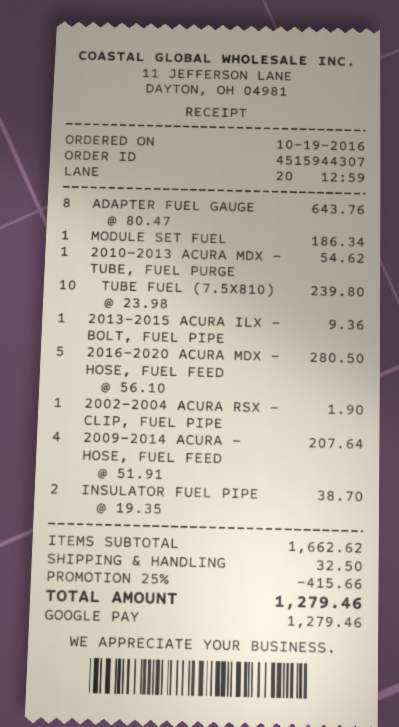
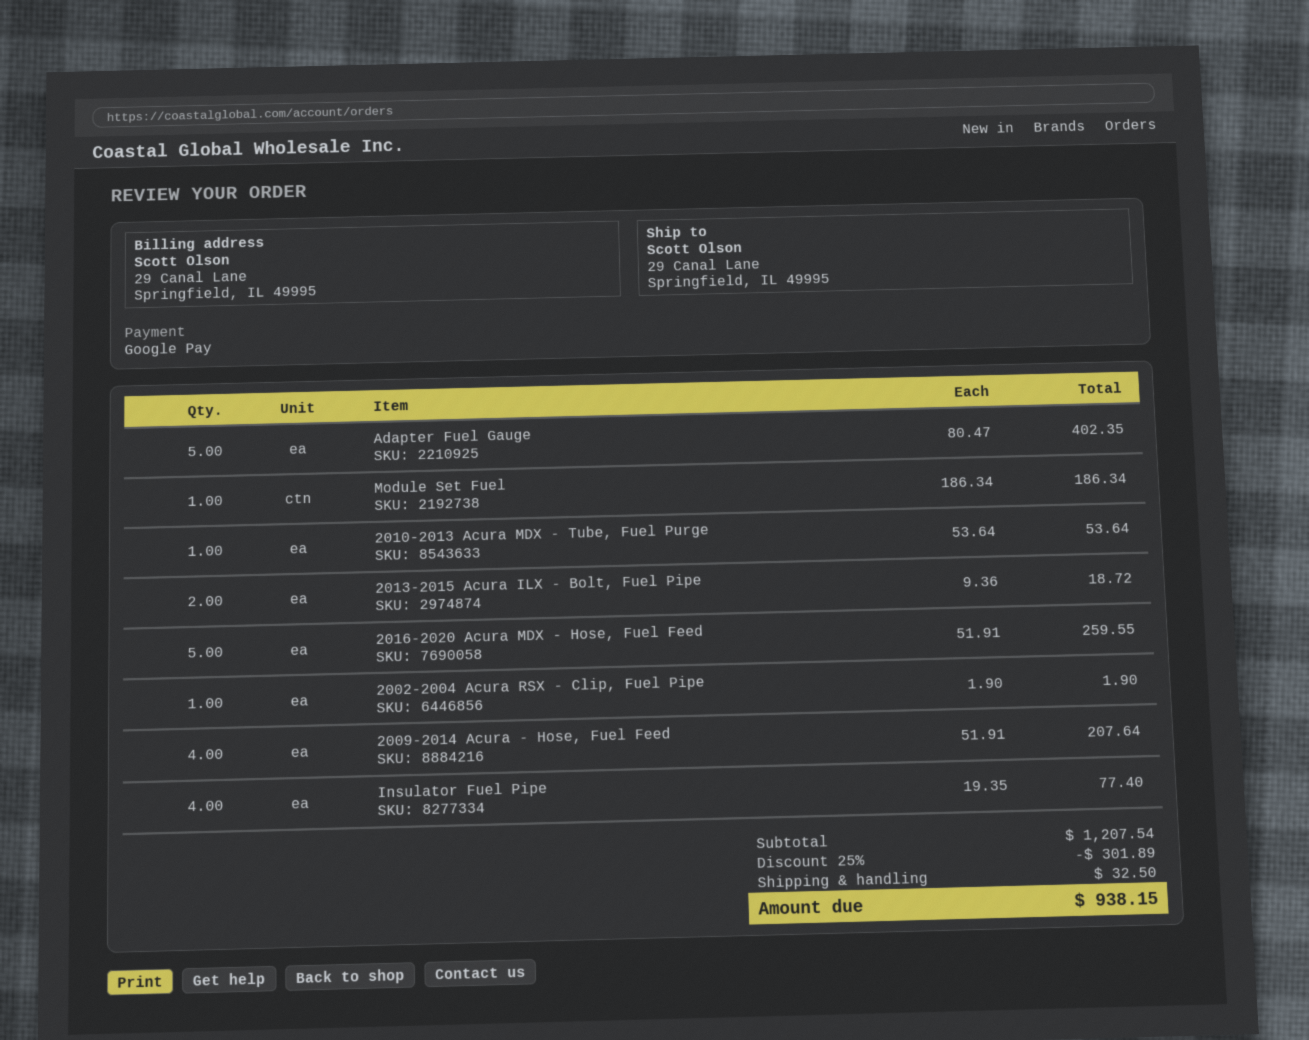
ADAPTER FUEL GAUGE: 8 x 80.47 = 643.76 -> 5 x 80.47 = 402.35
2010-2013 ACURA MDX - TUBE, FUEL PURGE: 1 x 54.62 = 54.62 -> 1 x 53.64 = 53.64
TUBE FUEL (7.5X810): 10 x 23.98 = 239.80 -> none
2013-2015 ACURA ILX - BOLT, FUEL PIPE: 1 x 9.36 = 9.36 -> 2 x 9.36 = 18.72
2016-2020 ACURA MDX - HOSE, FUEL FEED: 5 x 56.10 = 280.50 -> 5 x 51.91 = 259.55
INSULATOR FUEL PIPE: 2 x 19.35 = 38.70 -> 4 x 19.35 = 77.40
subtotal: 1662.62 -> 1207.54
discount: 25% = 415.66 -> 25% = 301.89
total: 1279.46 -> 938.15

